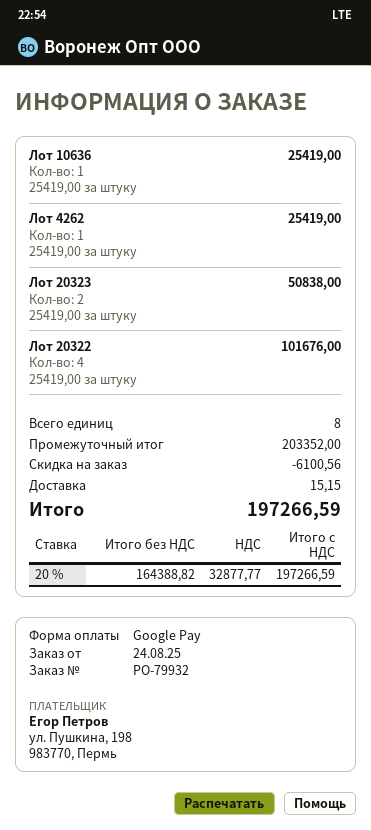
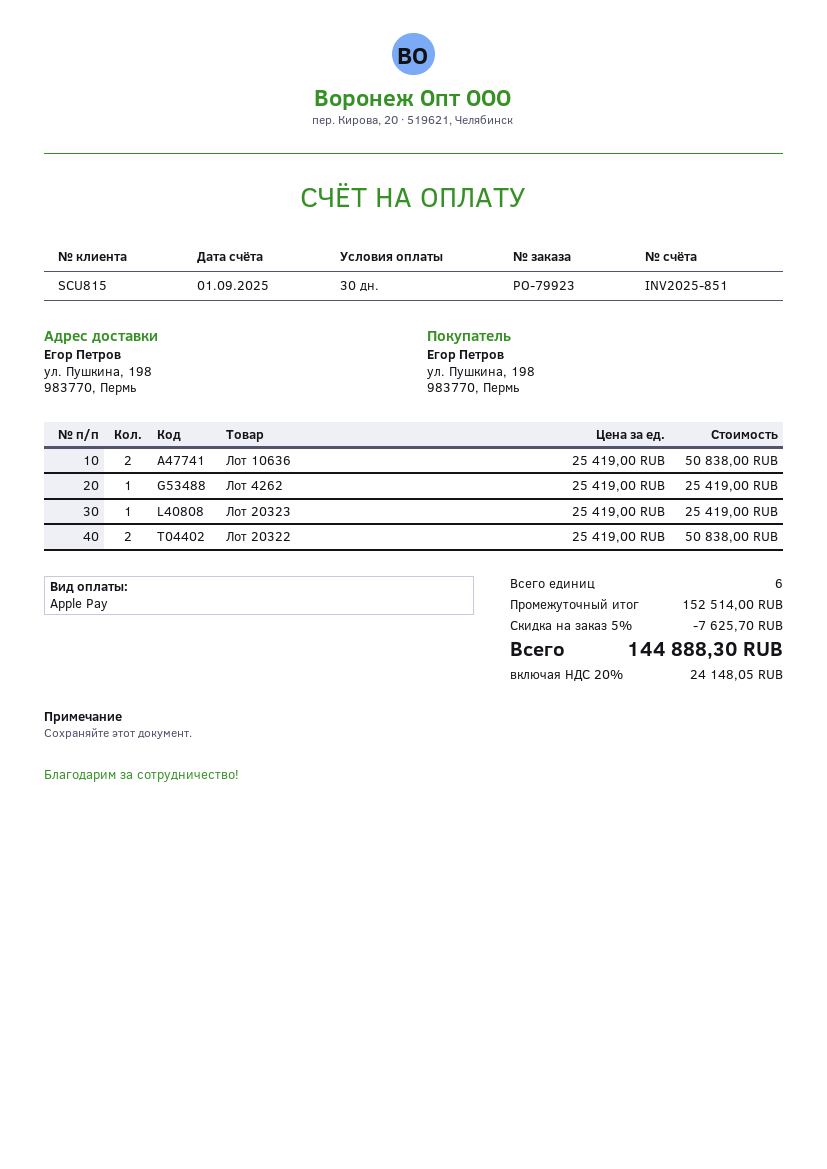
order number: PO-79932 -> PO-79923
payment method: Google Pay -> Apple Pay
Лот 10636: 1 x 25419.00 = 25419.00 -> 2 x 25419.00 = 50838.00
Лот 20323: 2 x 25419.00 = 50838.00 -> 1 x 25419.00 = 25419.00
Лот 20322: 4 x 25419.00 = 101676.00 -> 2 x 25419.00 = 50838.00
total quantity: 8 -> 6
subtotal: 203352.00 -> 152514.00
discount: 6100.56 -> 7625.70
shipping: 15.15 -> none
tax: 20% = 32877.77 -> 20% = 24148.05
total: 197266.59 -> 144888.30

